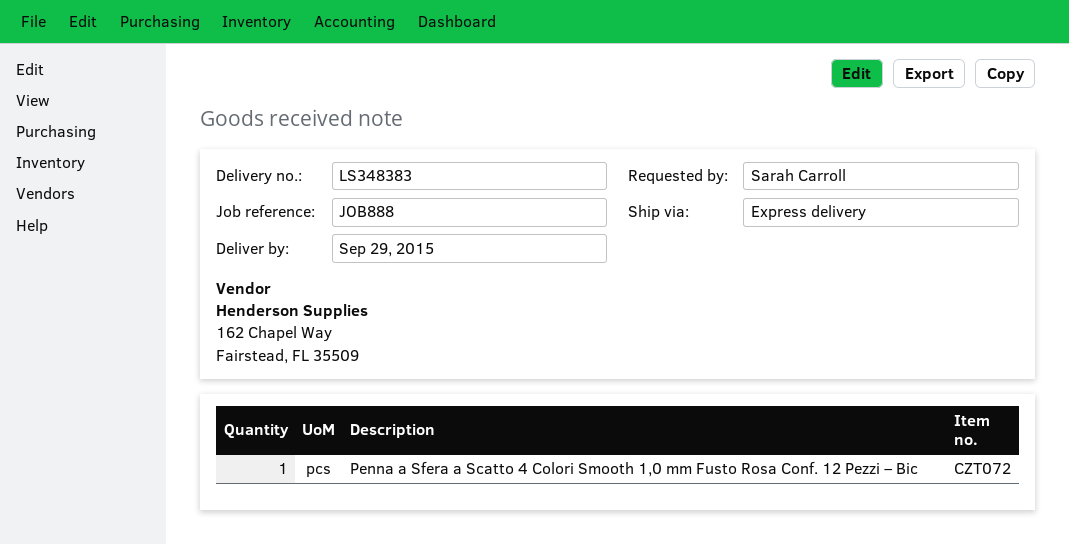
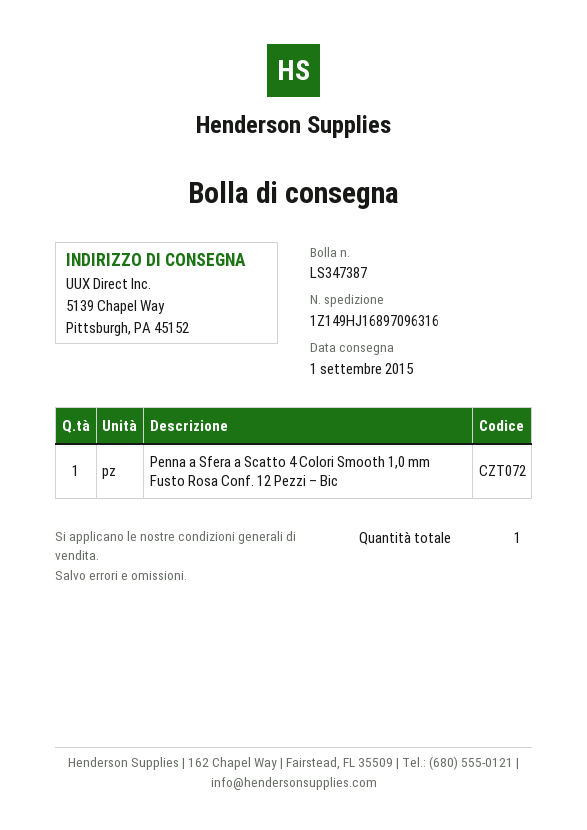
delivery note number: LS348383 -> LS347387
delivery date: 2015-09-29 -> 2015-09-01

